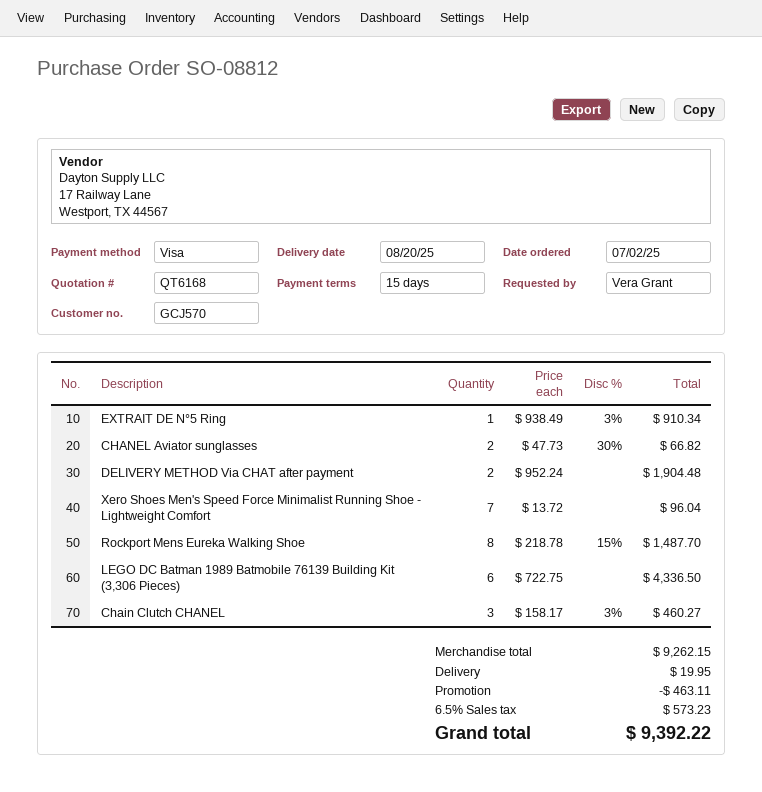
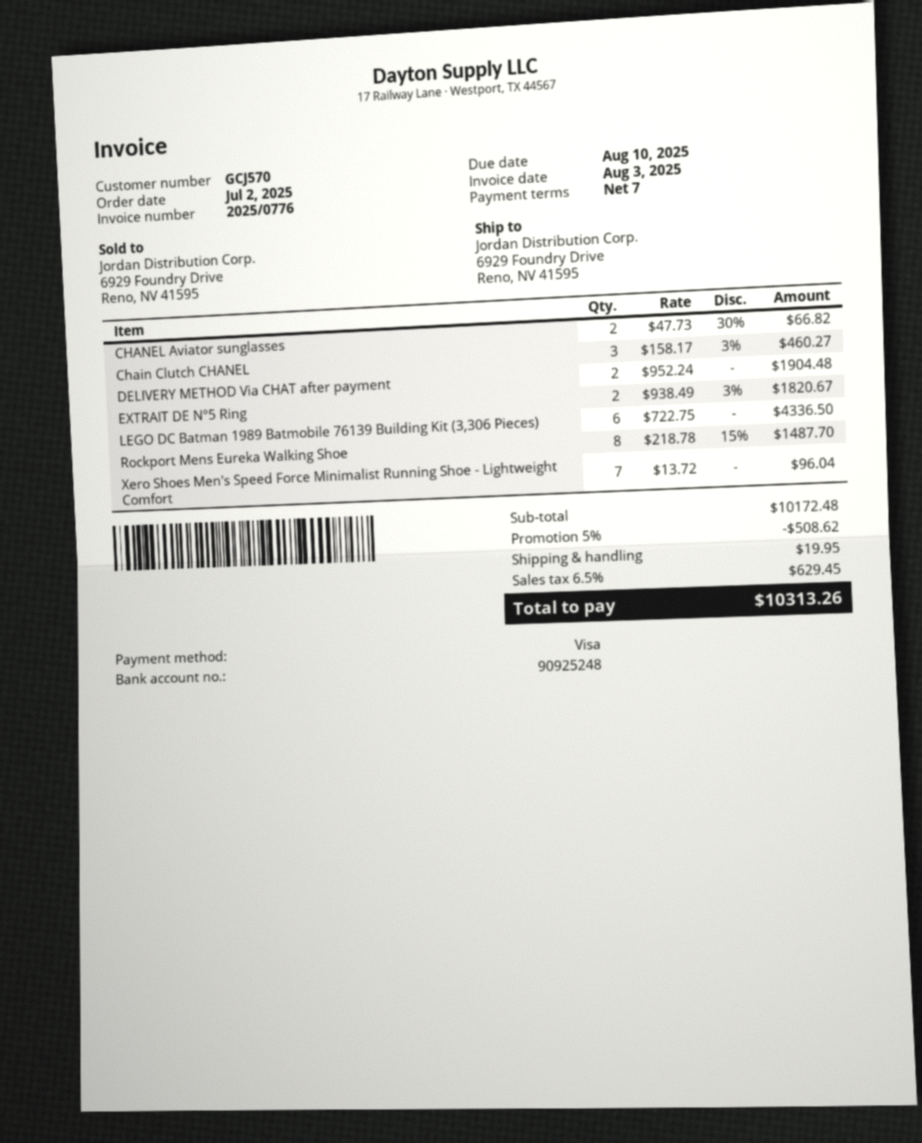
payment terms: 15 days -> 7 days
EXTRAIT DE N°5 Ring: 1 x 938.49 - 3% = 910.34 -> 2 x 938.49 - 3% = 1820.67
subtotal: 9262.15 -> 10172.48
discount: 463.11 -> 508.62
tax: 6.5% = 573.23 -> 6.5% = 629.45
total: 9392.22 -> 10313.26

